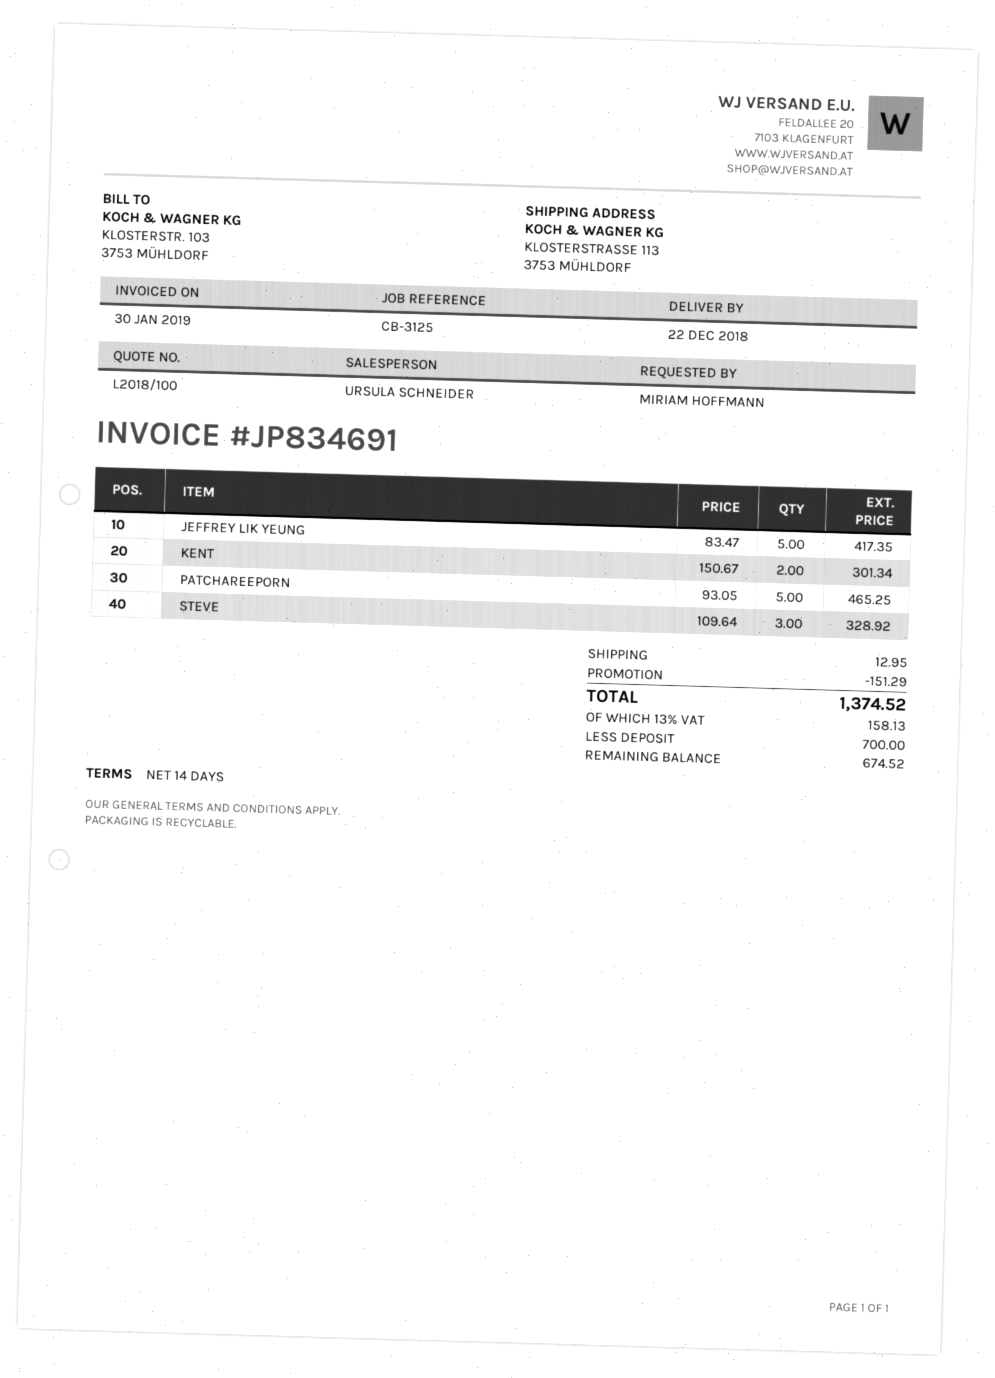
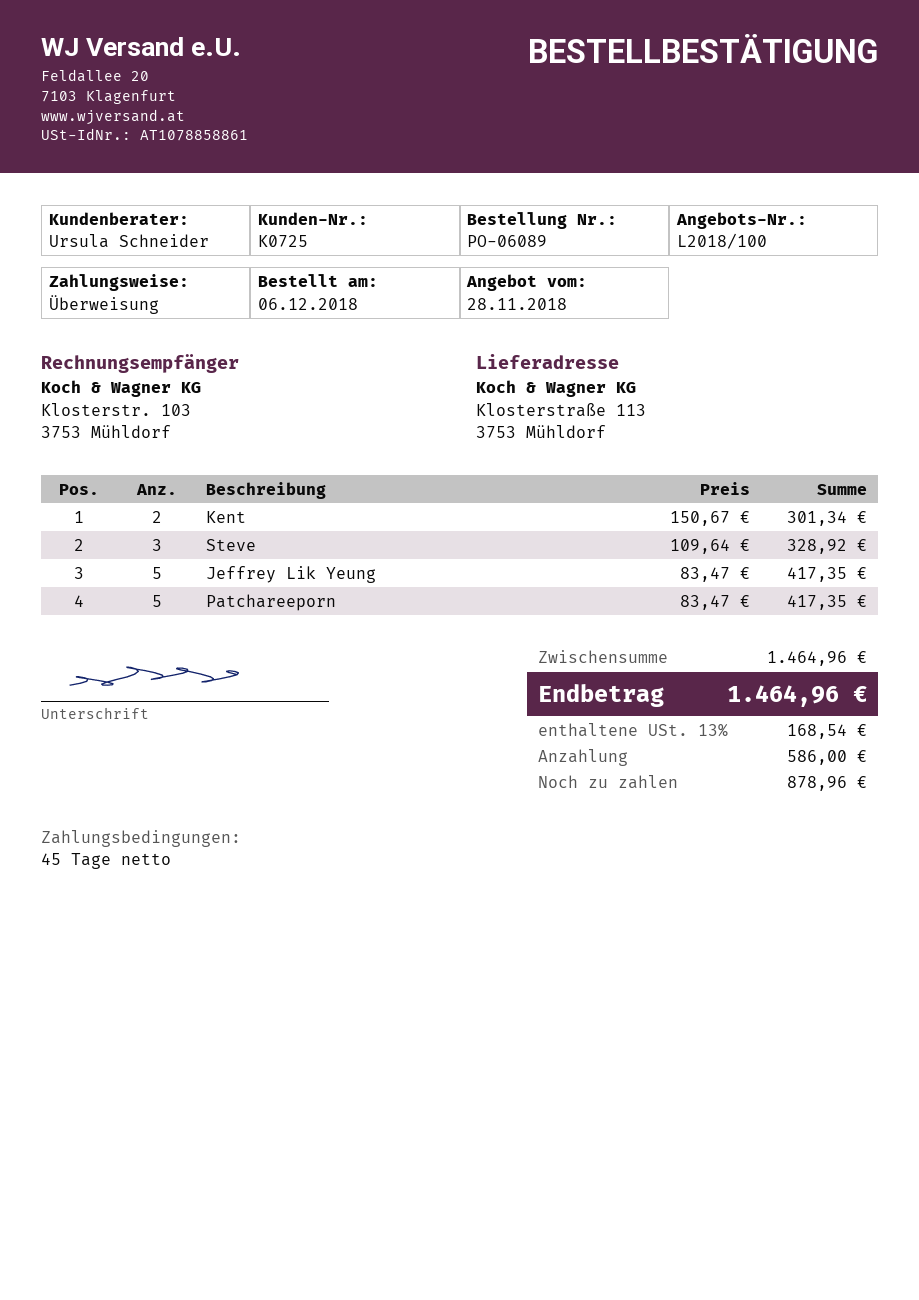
payment terms: 14 days -> 45 days
PATCHAREEPORN: 5 x 93.05 = 465.25 -> 5 x 83.47 = 417.35
discount: 151.29 -> none
shipping: 12.95 -> none
tax: 13% = 158.13 -> 13% = 168.54
total: 1374.52 -> 1464.96
deposit: 700.00 -> 586.00
balance: 674.52 -> 878.96

